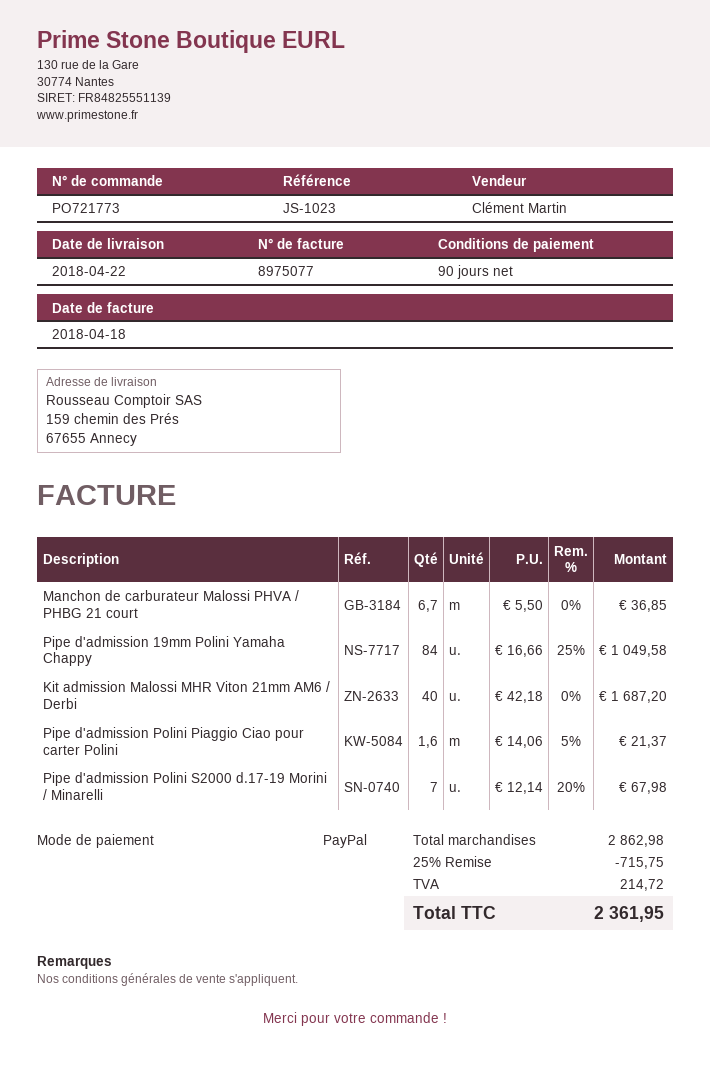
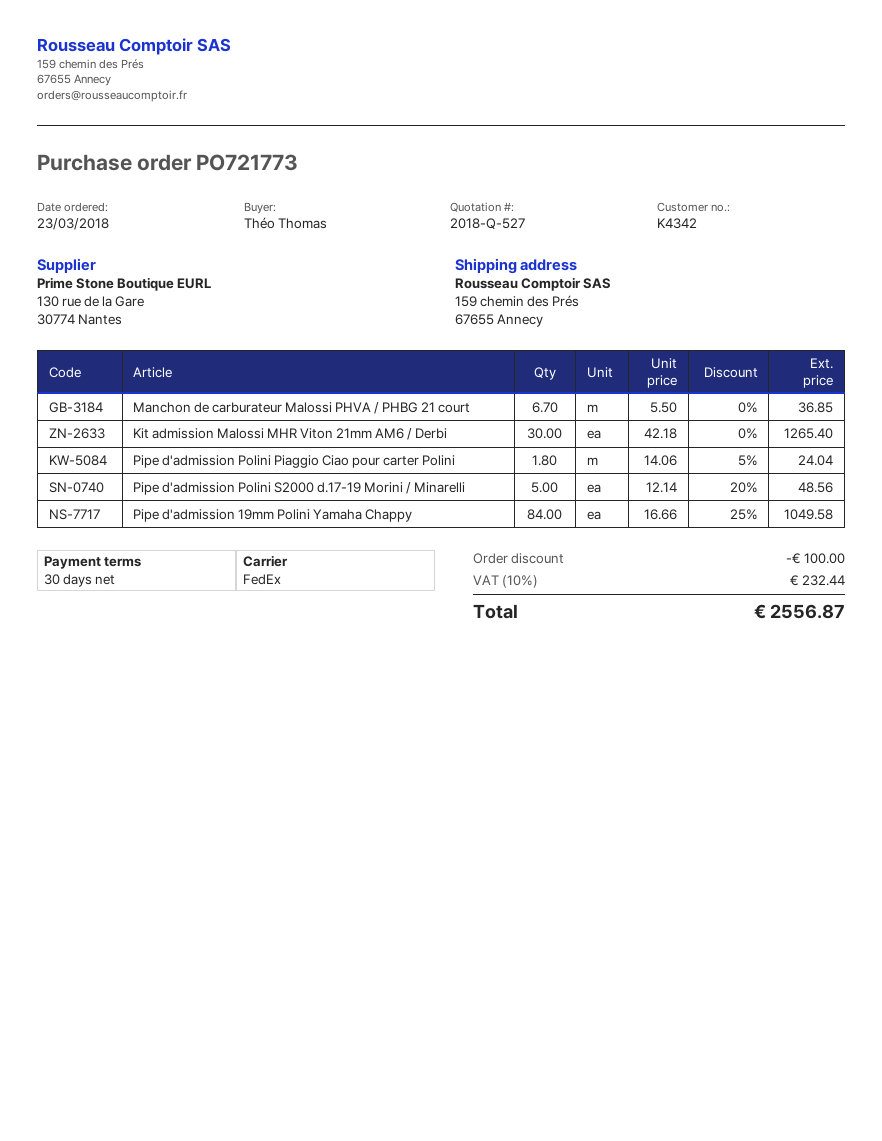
payment terms: 90 days -> 30 days
Kit admission Malossi MHR Viton 21mm AM6 / Derbi: 40 x 42.18 = 1687.20 -> 30 x 42.18 = 1265.40
Pipe d'admission Polini Piaggio Ciao pour carter Polini: 1.6 x 14.06 - 5% = 21.37 -> 1.8 x 14.06 - 5% = 24.04
Pipe d'admission Polini S2000 d.17-19 Morini / Minarelli: 7 x 12.14 - 20% = 67.98 -> 5 x 12.14 - 20% = 48.56
discount: 715.75 -> 100.00
tax: 214.72 -> 232.44
total: 2361.95 -> 2556.87

